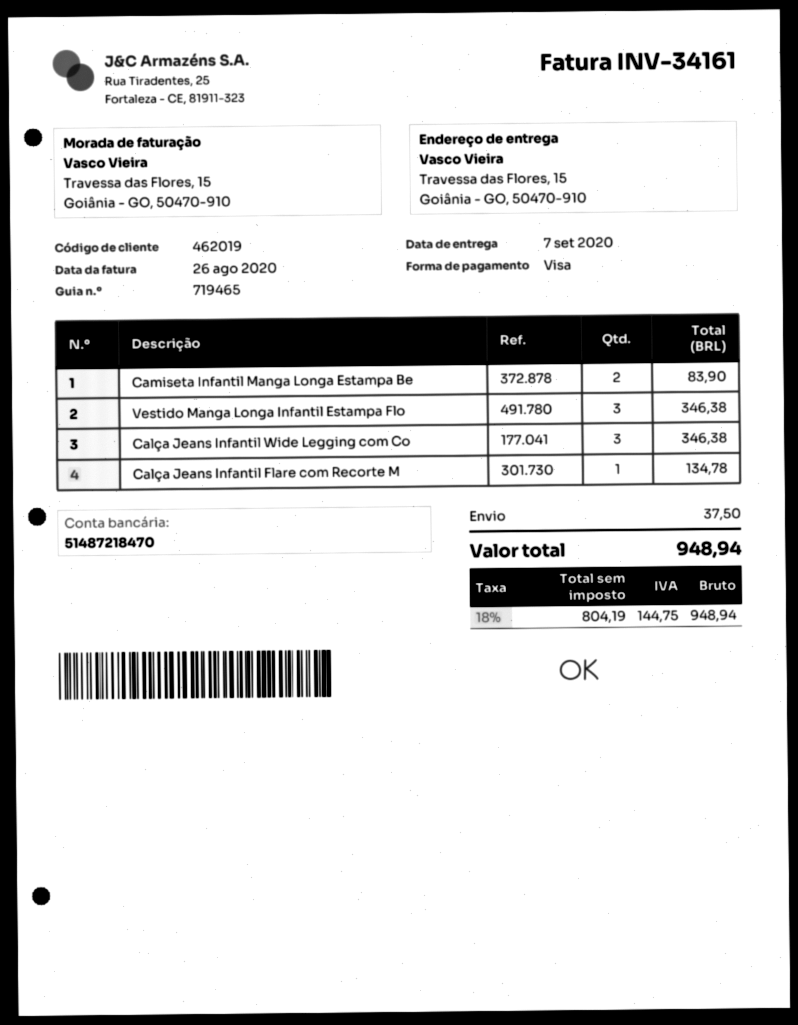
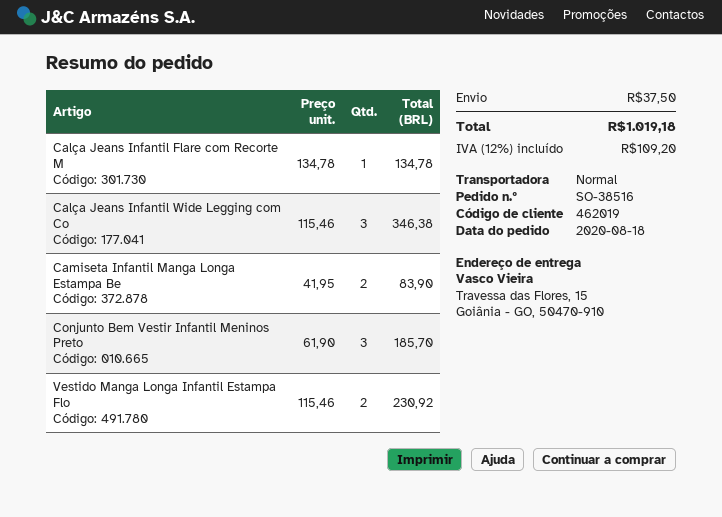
Vestido Manga Longa Infantil Estampa Flo: 3 for 346.38 -> 2 for 230.92
Conjunto Bem Vestir Infantil Meninos Preto: none -> 3 for 185.70
tax: 18% = 144.75 -> 12% = 109.20
total: 948.94 -> 1019.18

